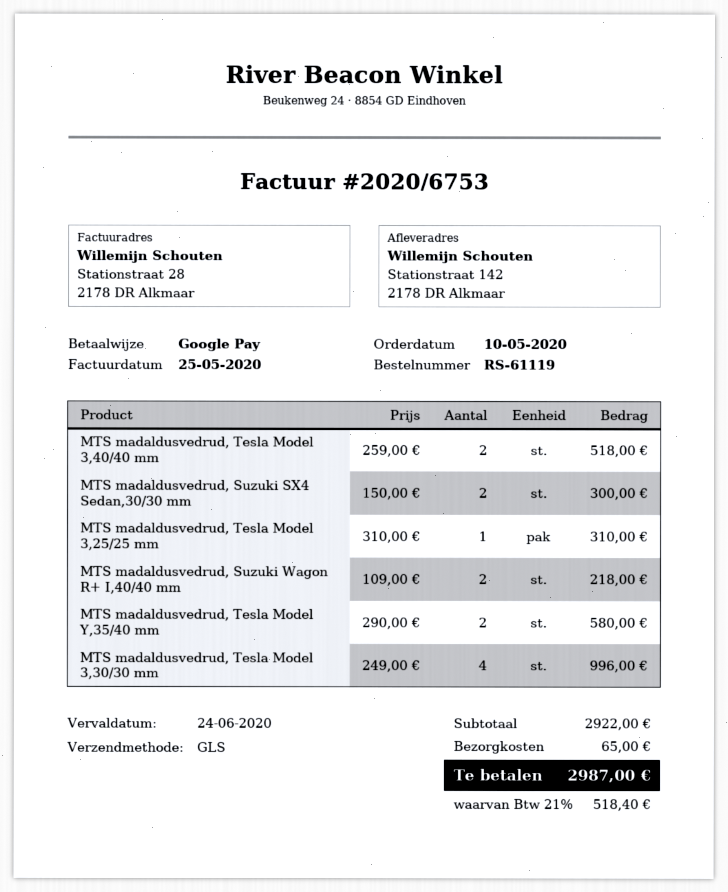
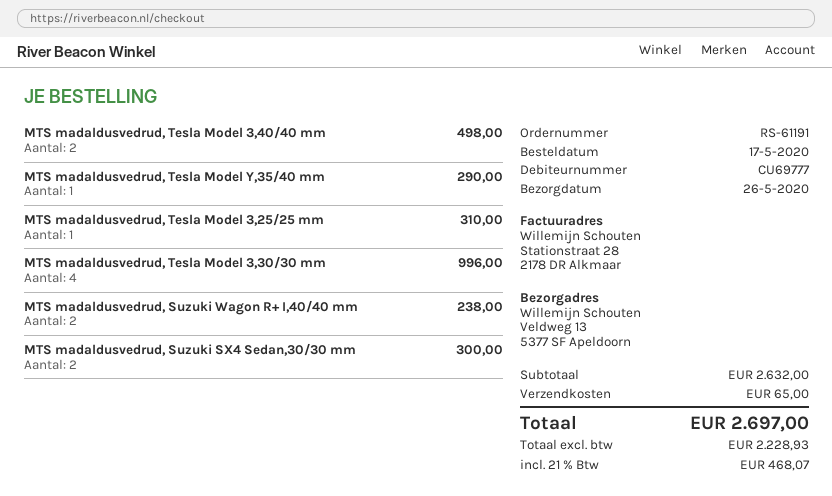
order number: RS-61119 -> RS-61191
order date: 2020-05-10 -> 2020-05-17
ship to: Stationstraat 142, 2178 DR Alkmaar -> Veldweg 13, 5377 SF Apeldoorn
MTS madaldusvedrud, Tesla Model 3,40/40 mm: 2 for 518.00 -> 2 for 498.00
MTS madaldusvedrud, Suzuki Wagon R+ I,40/40 mm: 2 for 218.00 -> 2 for 238.00
MTS madaldusvedrud, Tesla Model Y,35/40 mm: 2 for 580.00 -> 1 for 290.00
subtotal: 2922.00 -> 2632.00
tax: 21% = 518.40 -> 21% = 468.07
total: 2987.00 -> 2697.00

